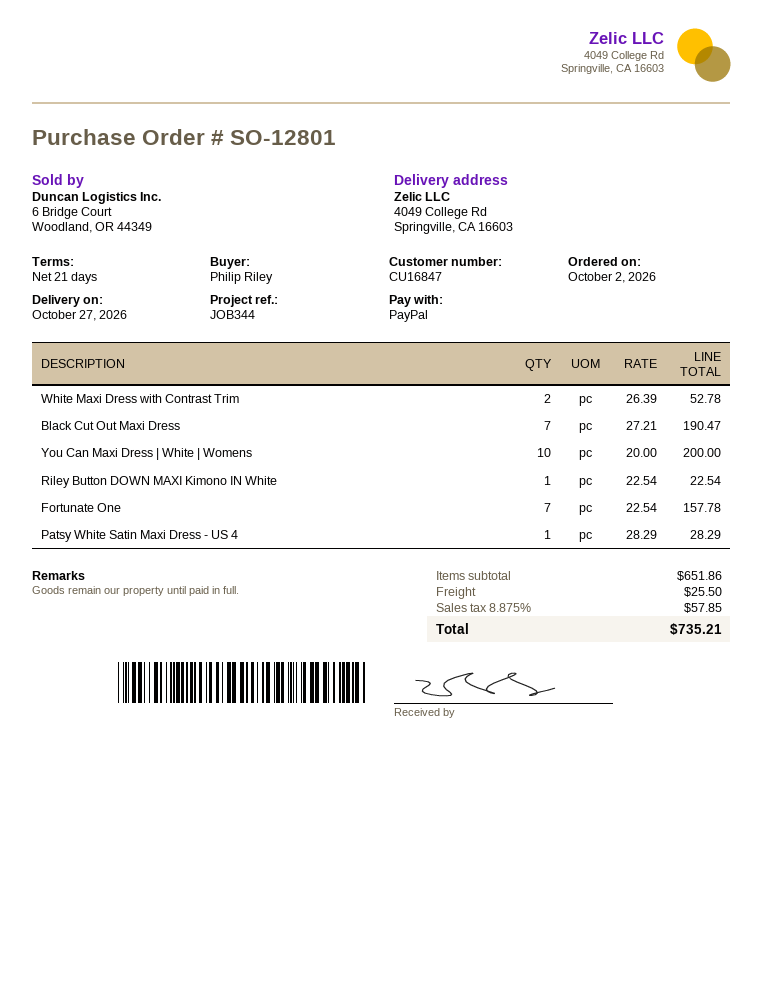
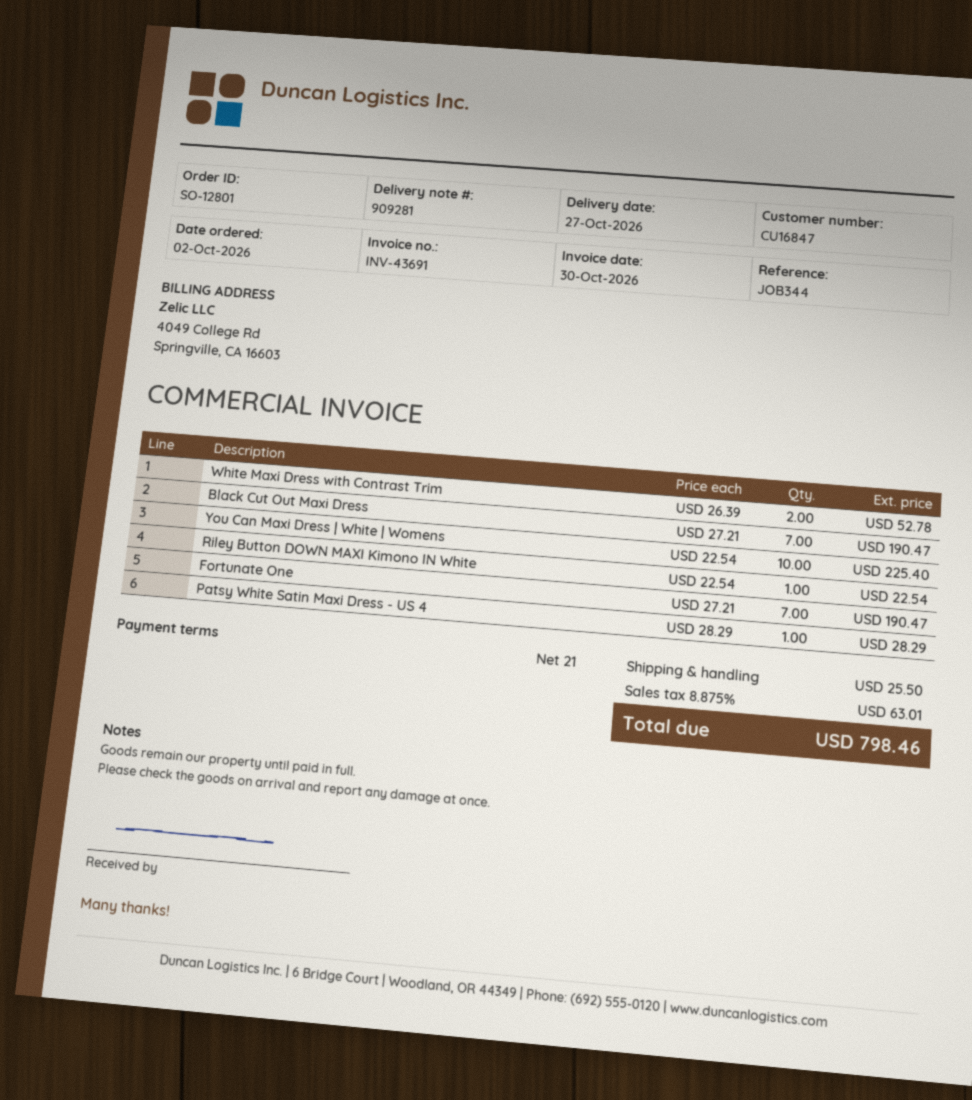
You Can Maxi Dress | White | Womens: 10 x 20.00 = 200.00 -> 10 x 22.54 = 225.40
Fortunate One: 7 x 22.54 = 157.78 -> 7 x 27.21 = 190.47
tax: 8.875% = 57.85 -> 8.875% = 63.01
total: 735.21 -> 798.46

